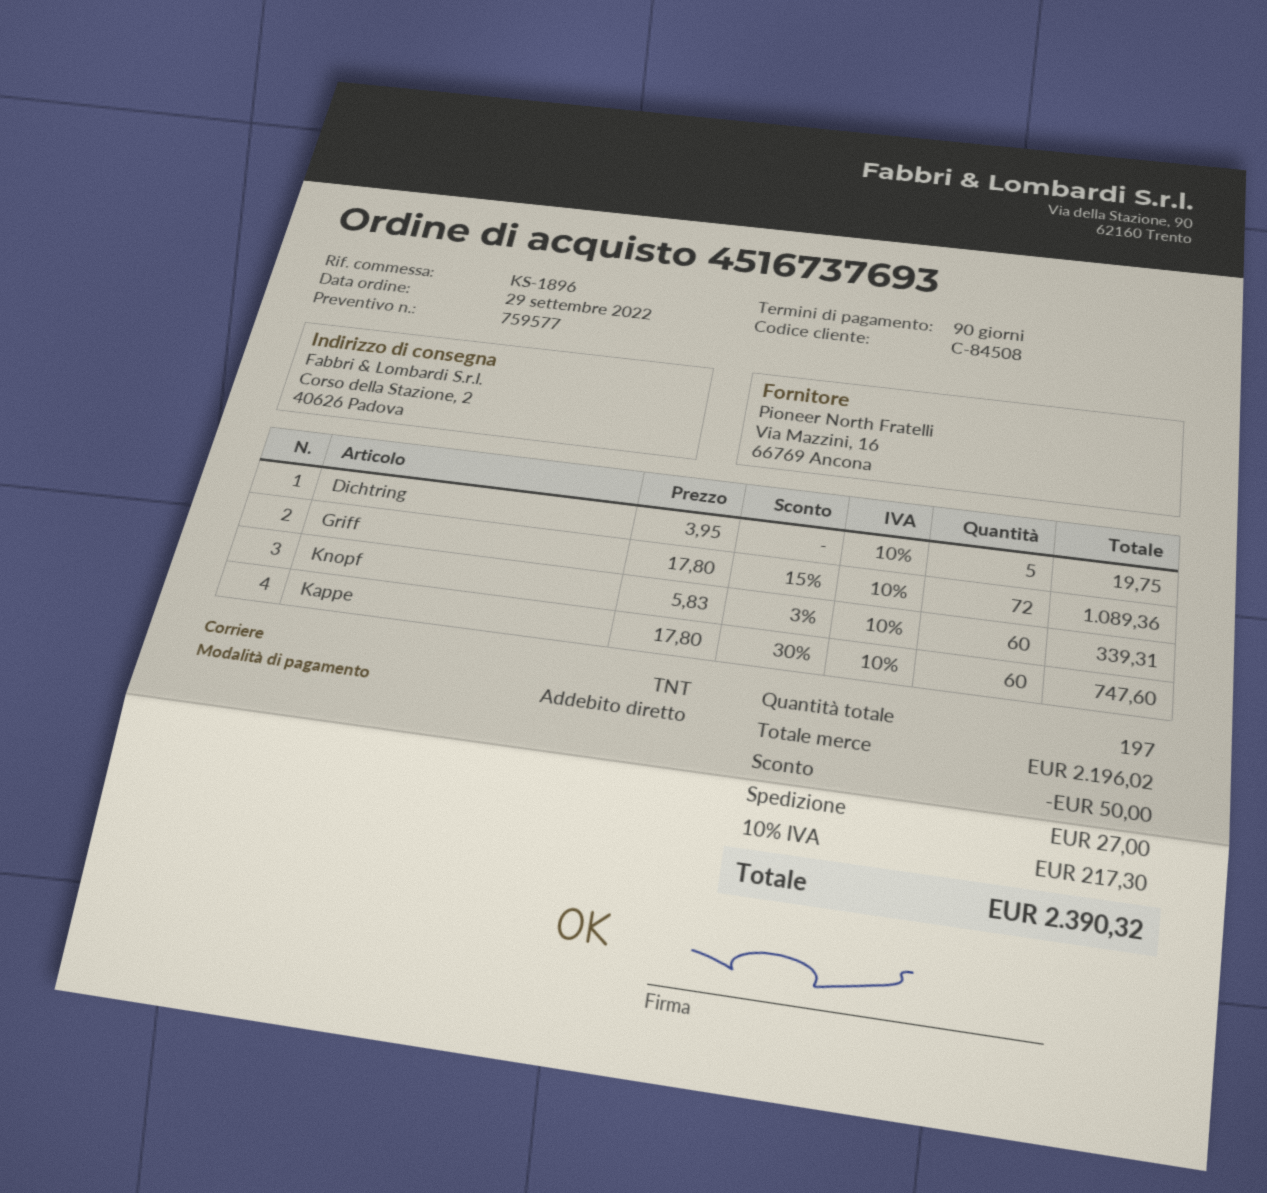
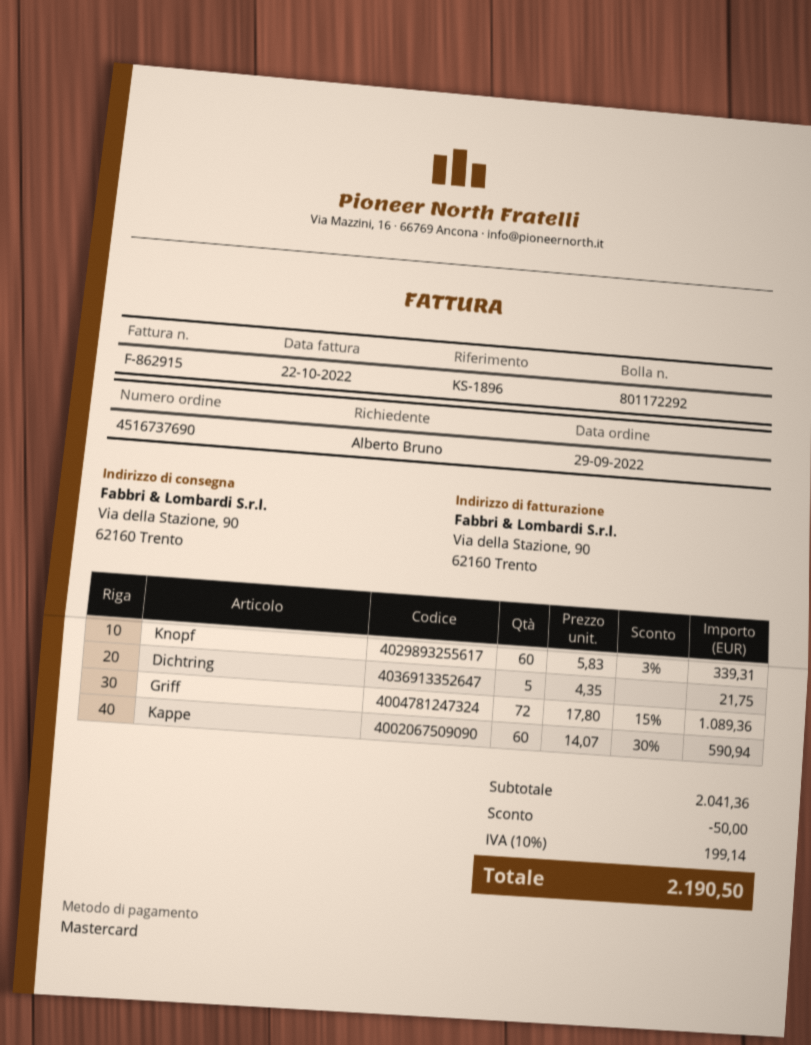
order number: 4516737693 -> 4516737690
payment method: direct debit -> Mastercard
ship to: Corso della Stazione, 2, 40626 Padova -> Via della Stazione, 90, 62160 Trento
Dichtring: 5 x 3.95 = 19.75 -> 5 x 4.35 = 21.75
Kappe: 60 x 17.80 - 30% = 747.60 -> 60 x 14.07 - 30% = 590.94
subtotal: 2196.02 -> 2041.36
shipping: 27.00 -> none
tax: 10% = 217.30 -> 10% = 199.14
total: 2390.32 -> 2190.50

